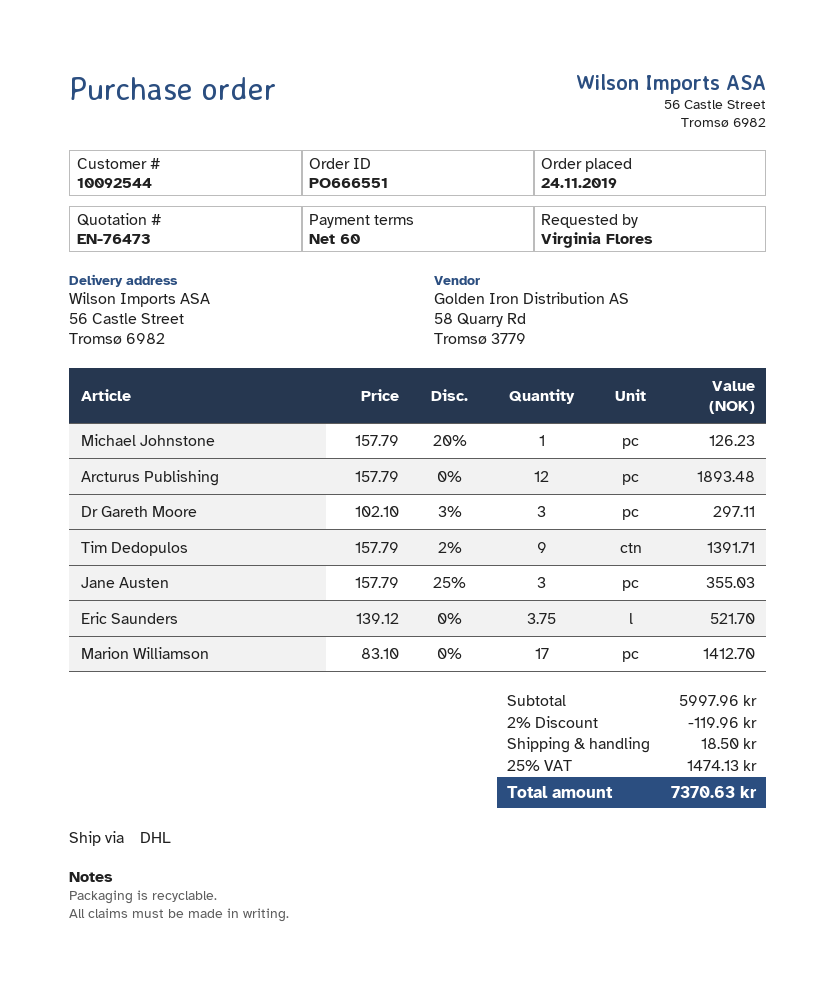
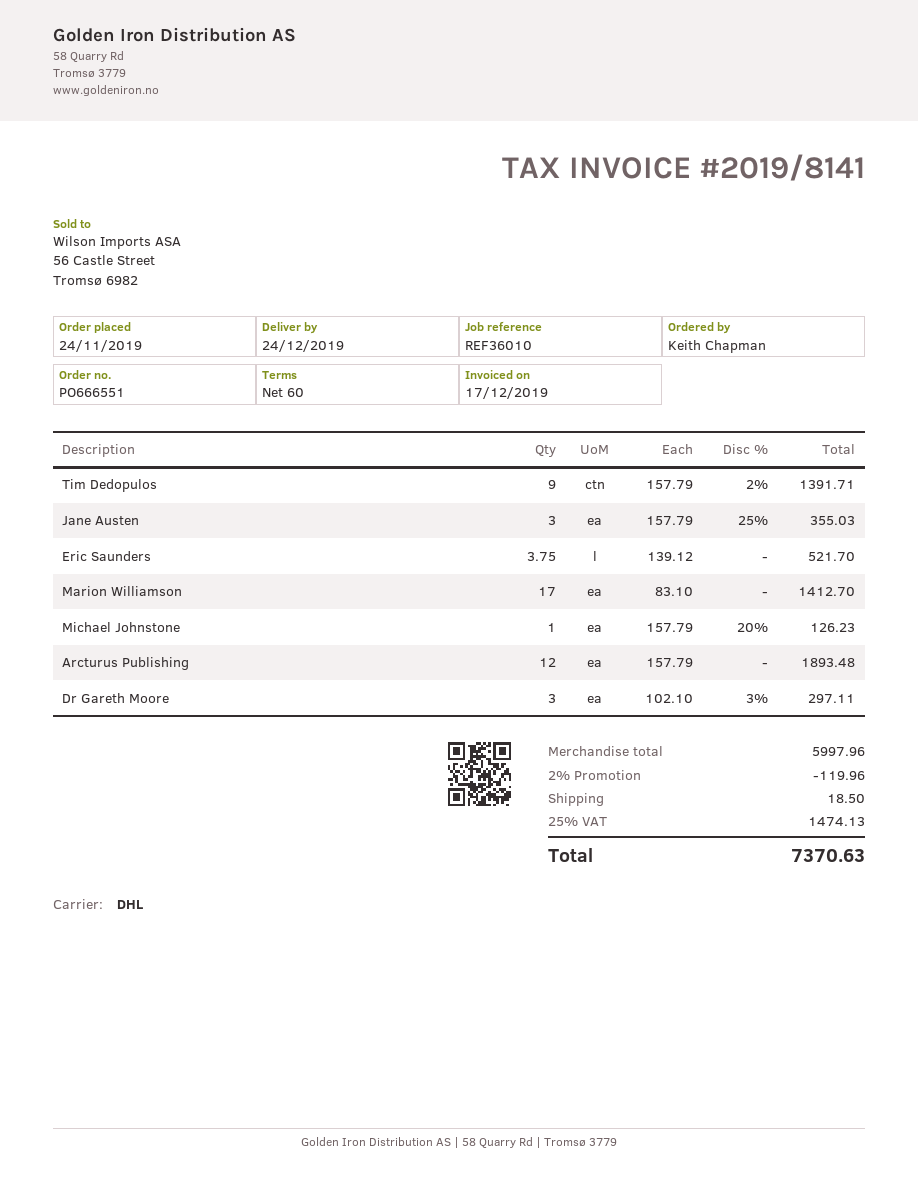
ordered by: Virginia Flores -> Keith Chapman

